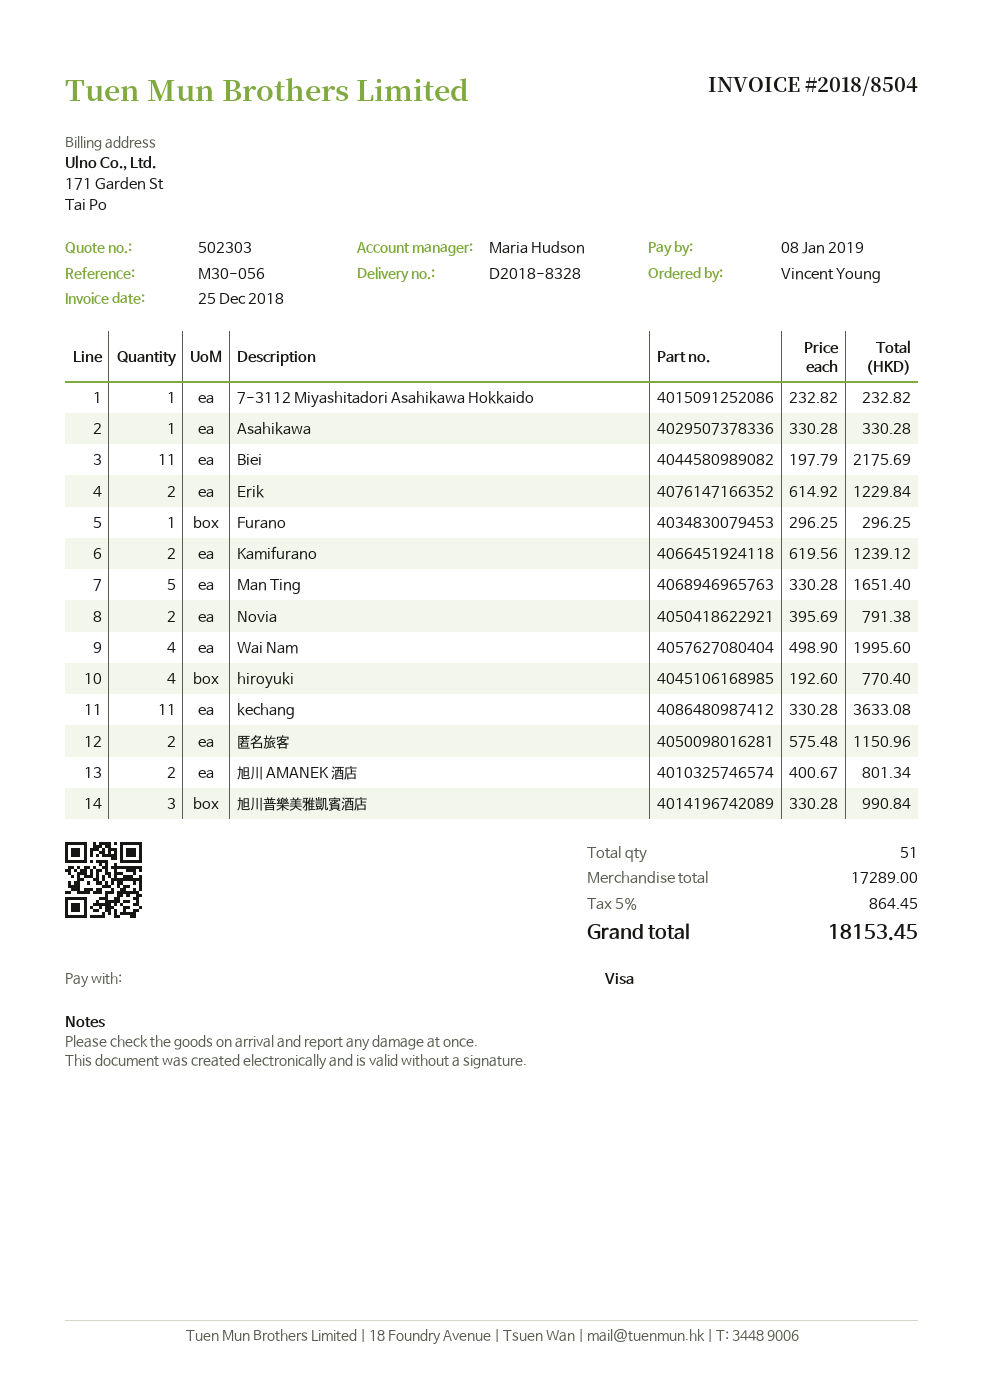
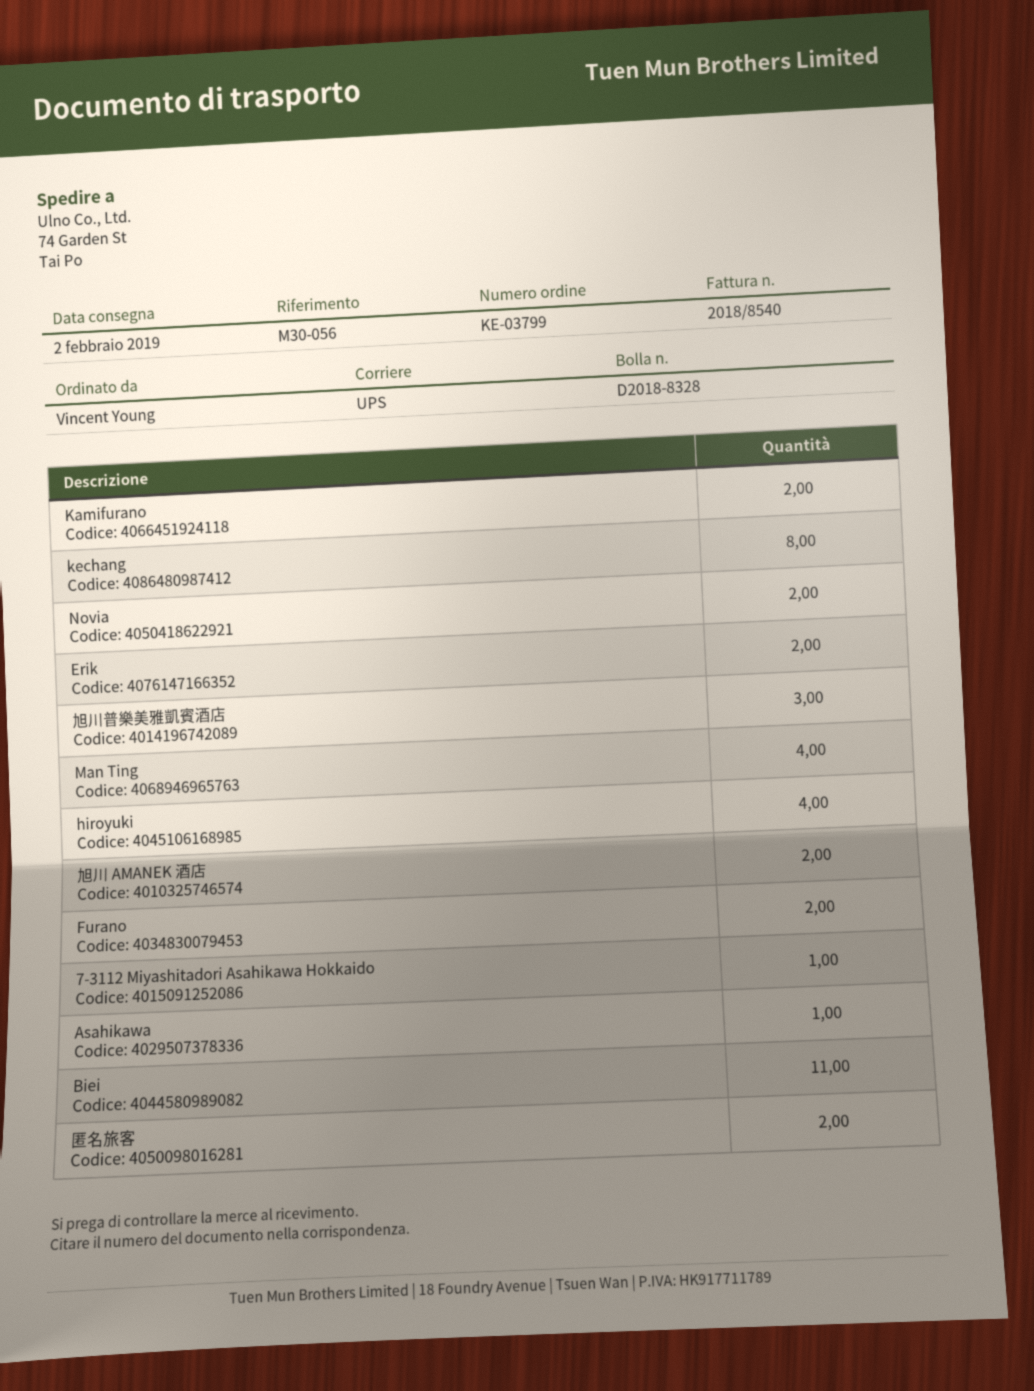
invoice number: 2018/8504 -> 2018/8540
Furano: 1 -> 2
Man Ting: 5 -> 4
Wai Nam: 4 -> none
kechang: 11 -> 8

